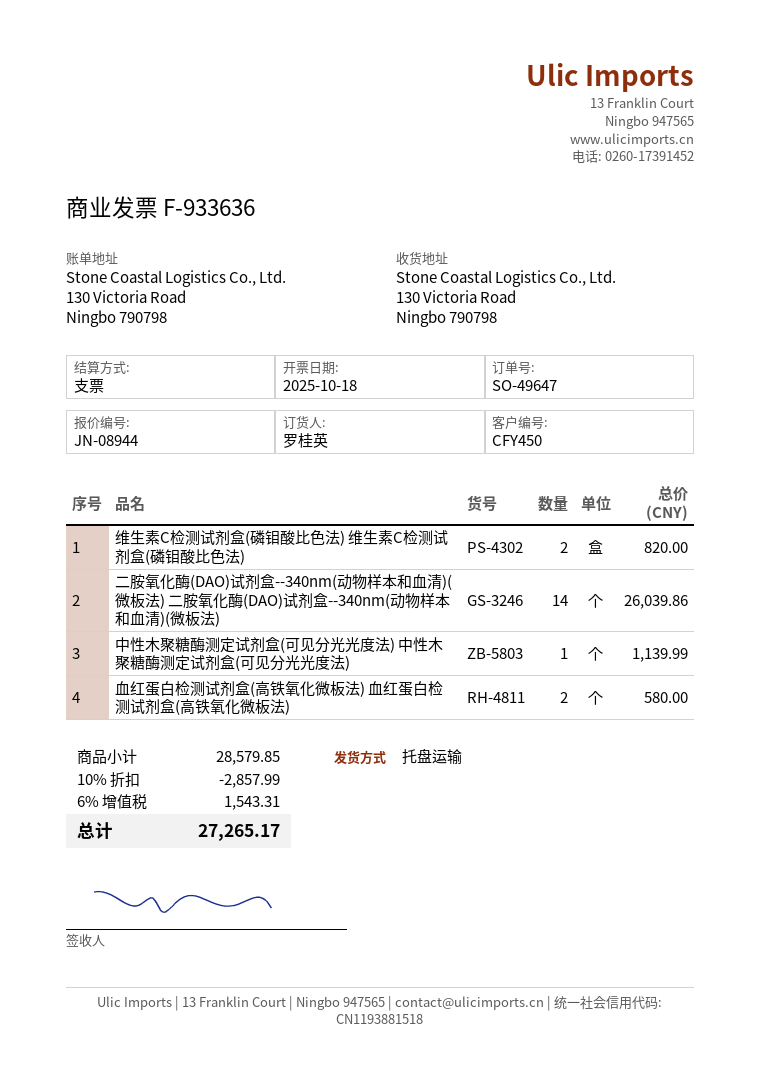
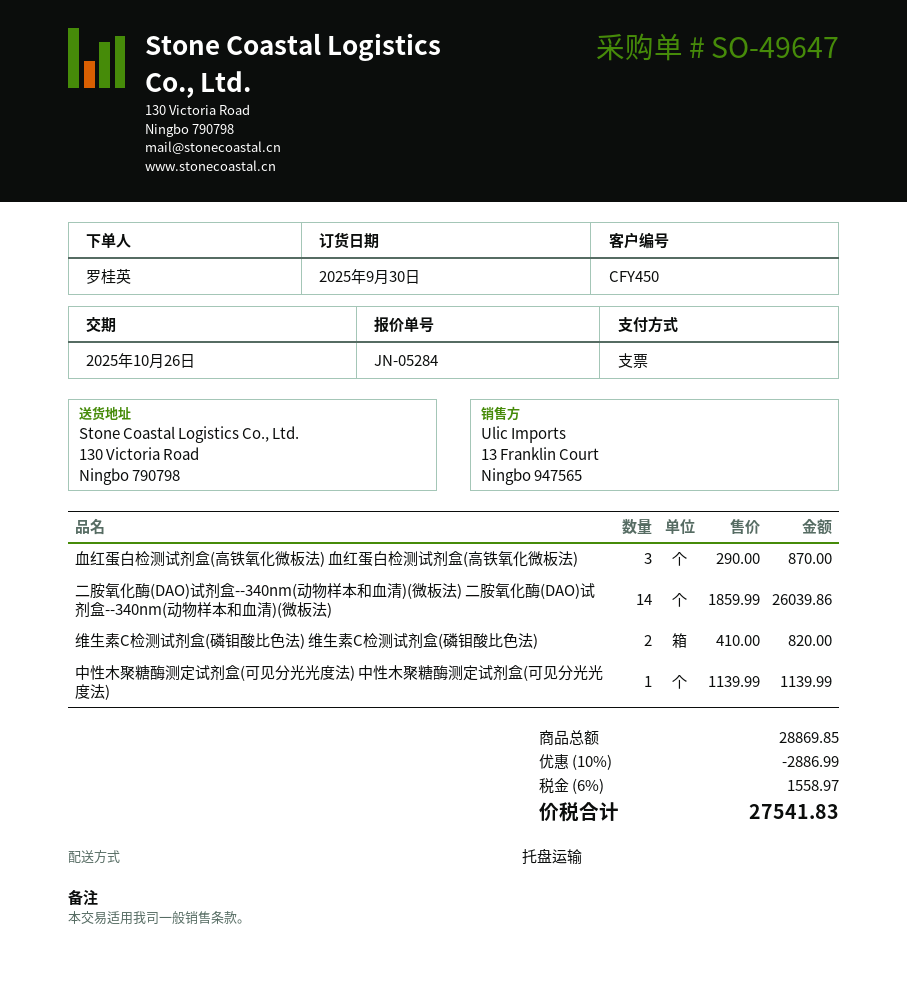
quote number: JN-08944 -> JN-05284
血红蛋白检测试剂盒(高铁氧化微板法) 血红蛋白检测试剂盒(高铁氧化微板法): 2 for 580.00 -> 3 for 870.00
subtotal: 28579.85 -> 28869.85
discount: 10% = 2857.99 -> 10% = 2886.99
tax: 6% = 1543.31 -> 6% = 1558.97
total: 27265.17 -> 27541.83

